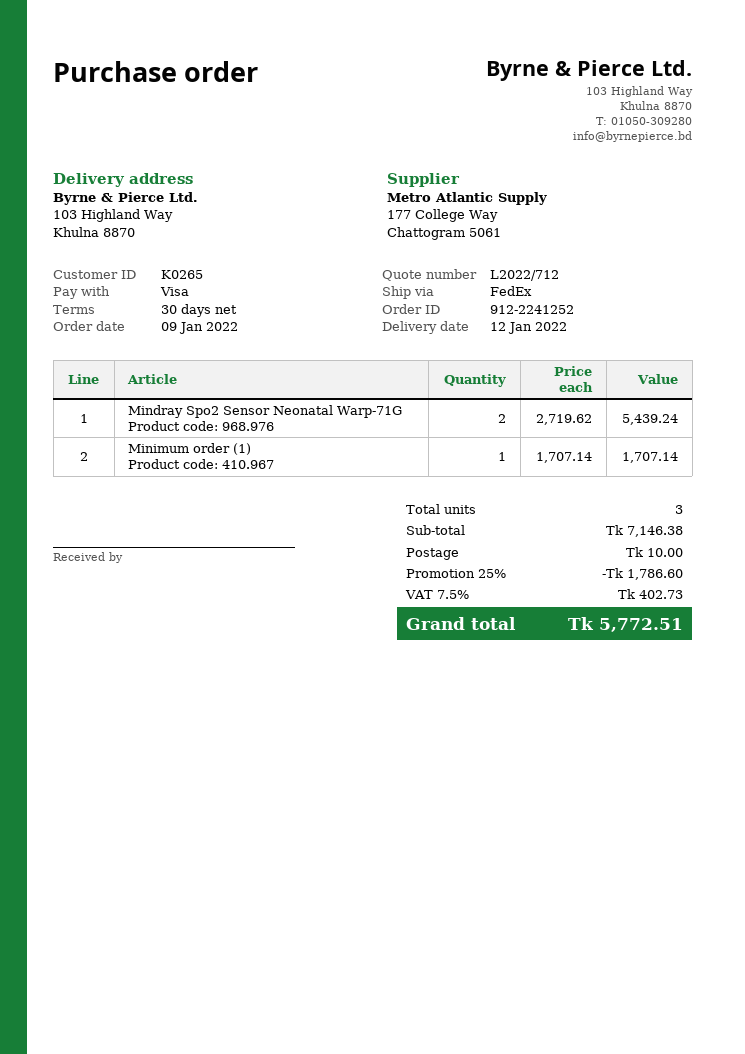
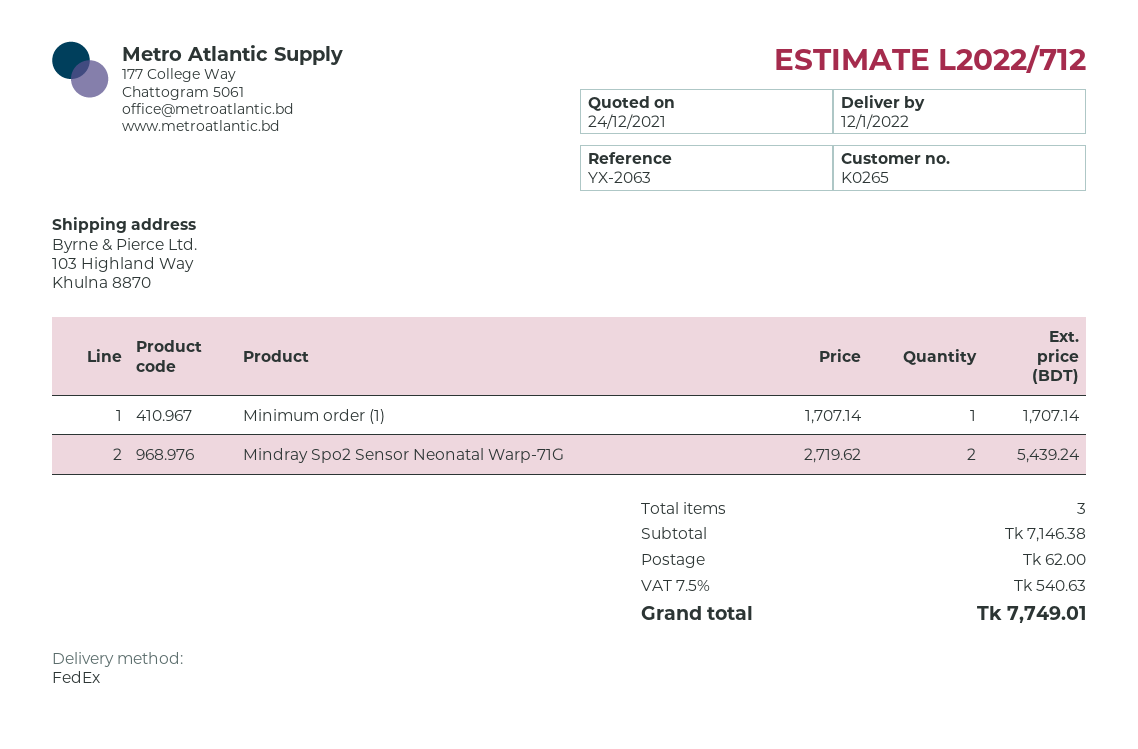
discount: 25% = 1786.60 -> none
shipping: 10.00 -> 62.00
tax: 7.5% = 402.73 -> 7.5% = 540.63
total: 5772.51 -> 7749.01

